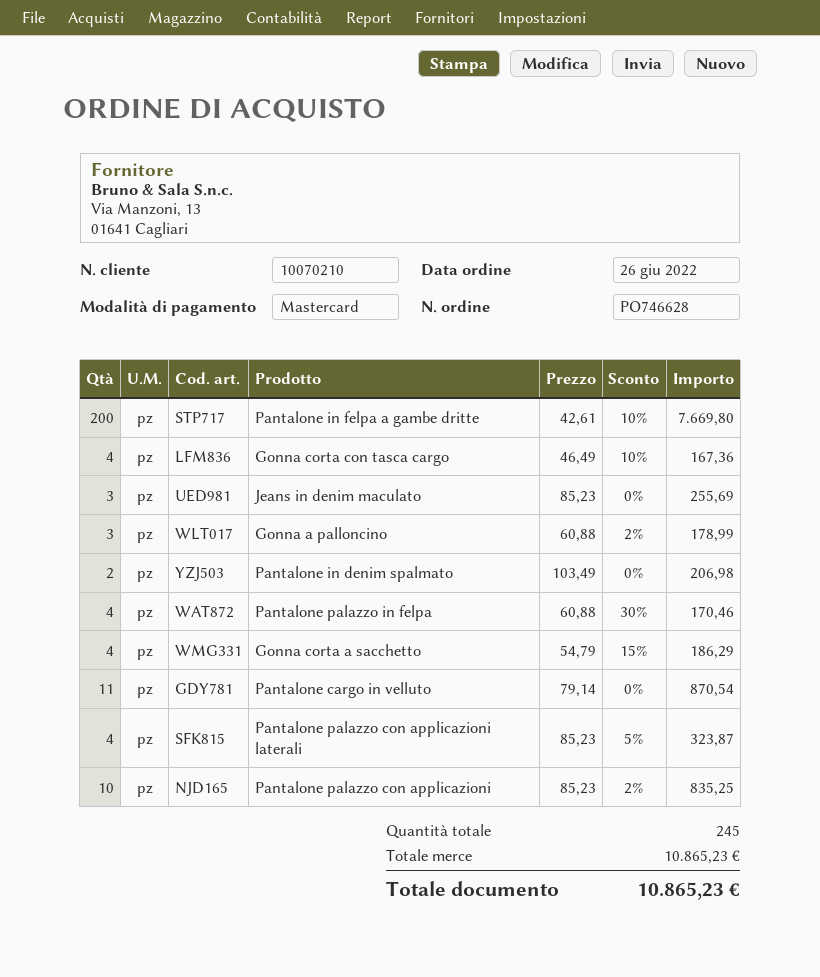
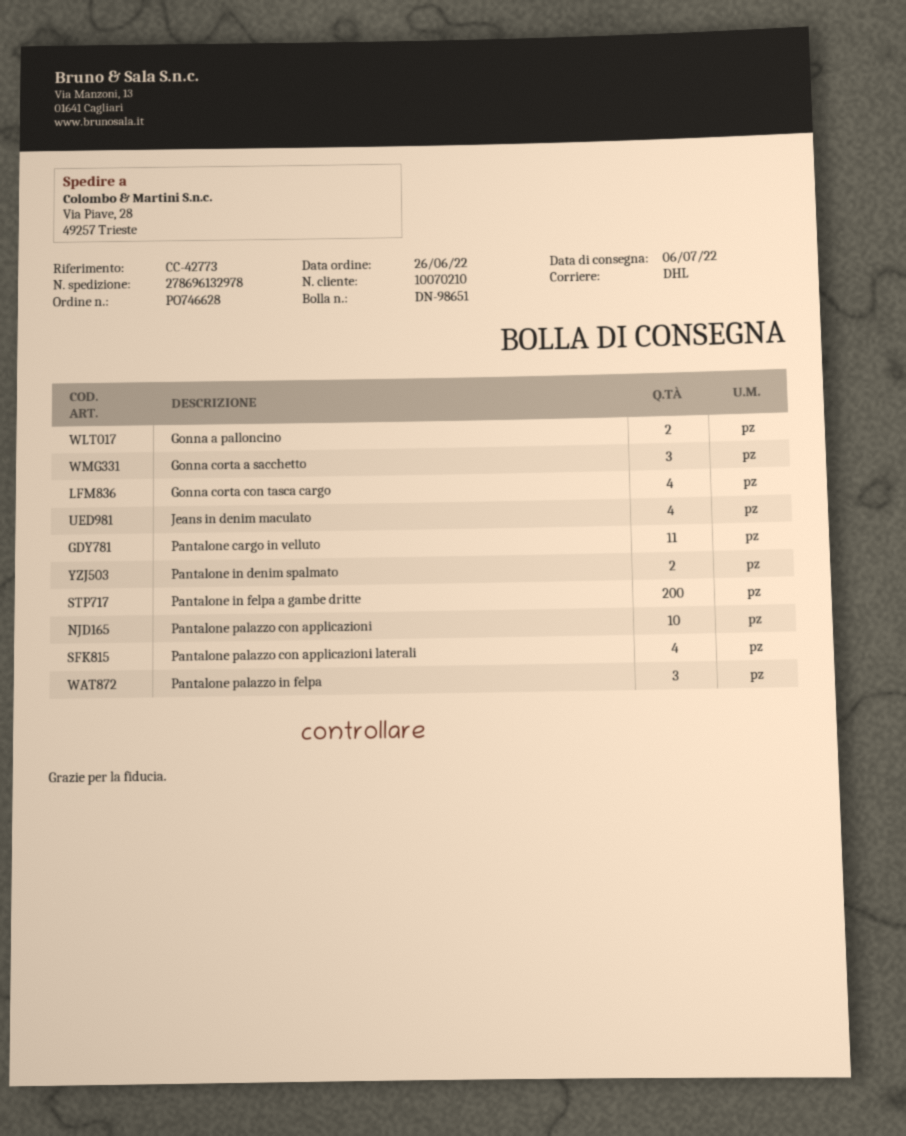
Jeans in denim maculato: 3 -> 4
Gonna a palloncino: 3 -> 2
Pantalone palazzo in felpa: 4 -> 3
Gonna corta a sacchetto: 4 -> 3

